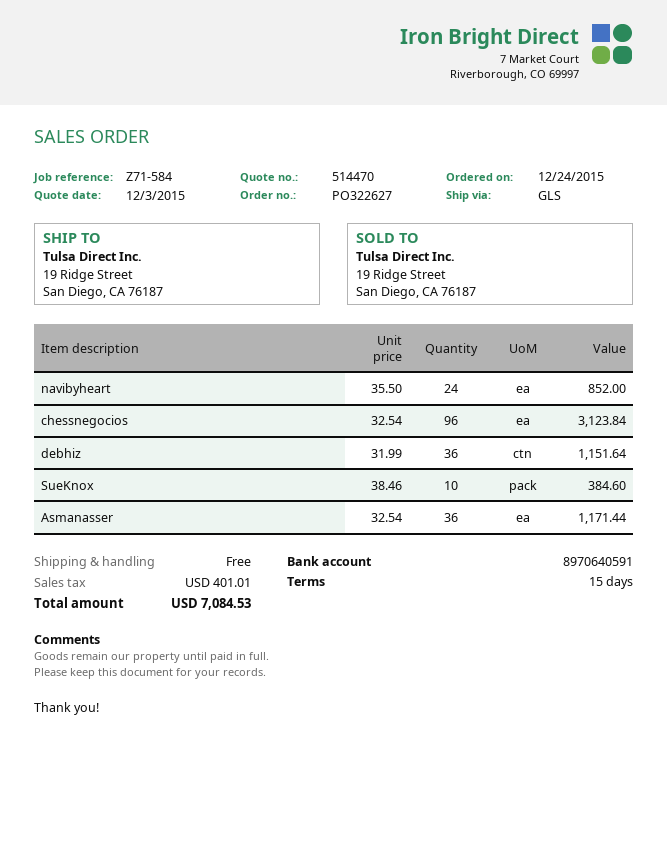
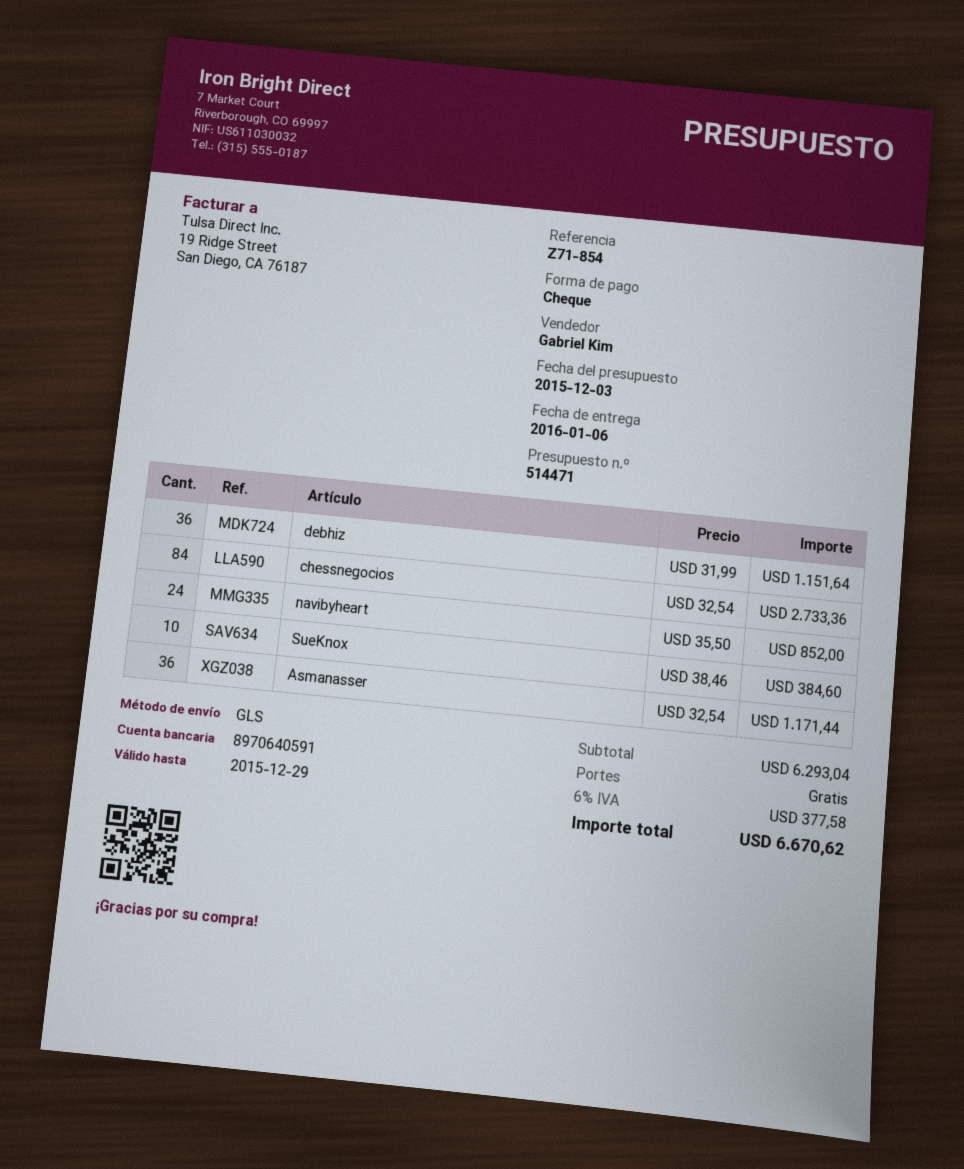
quote number: 514470 -> 514471
reference: Z71-584 -> Z71-854
chessnegocios: 96 x 32.54 = 3123.84 -> 84 x 32.54 = 2733.36
tax: 401.01 -> 377.58
total: 7084.53 -> 6670.62

